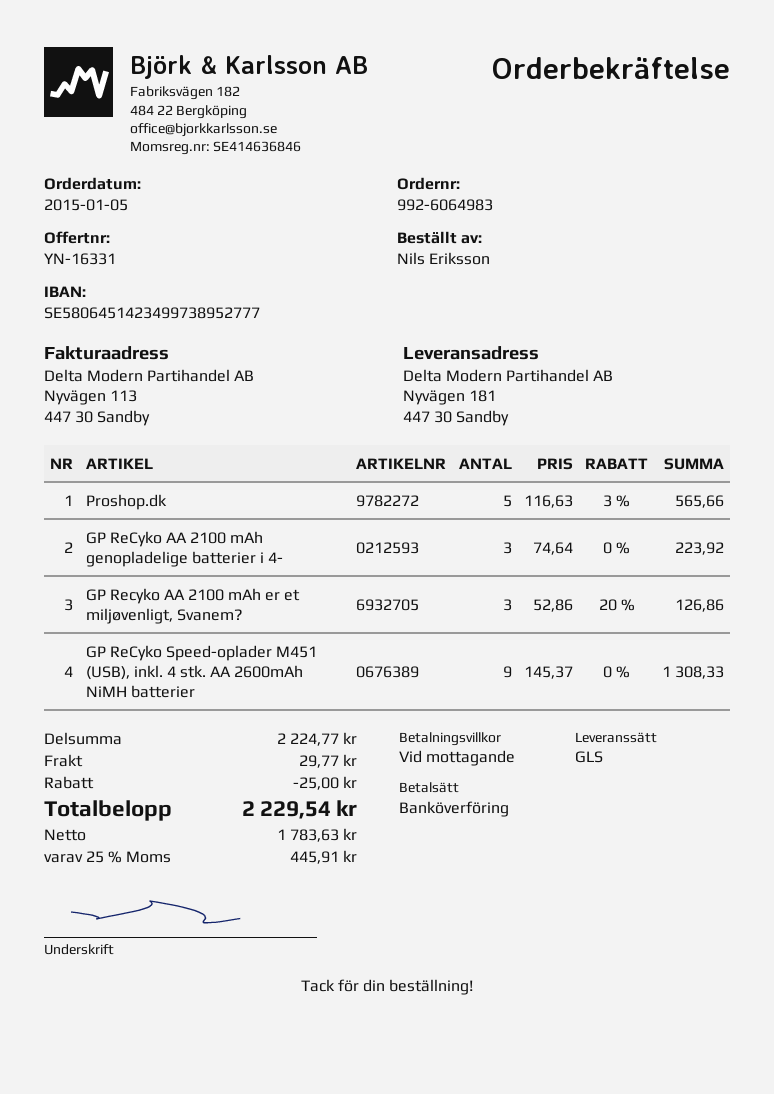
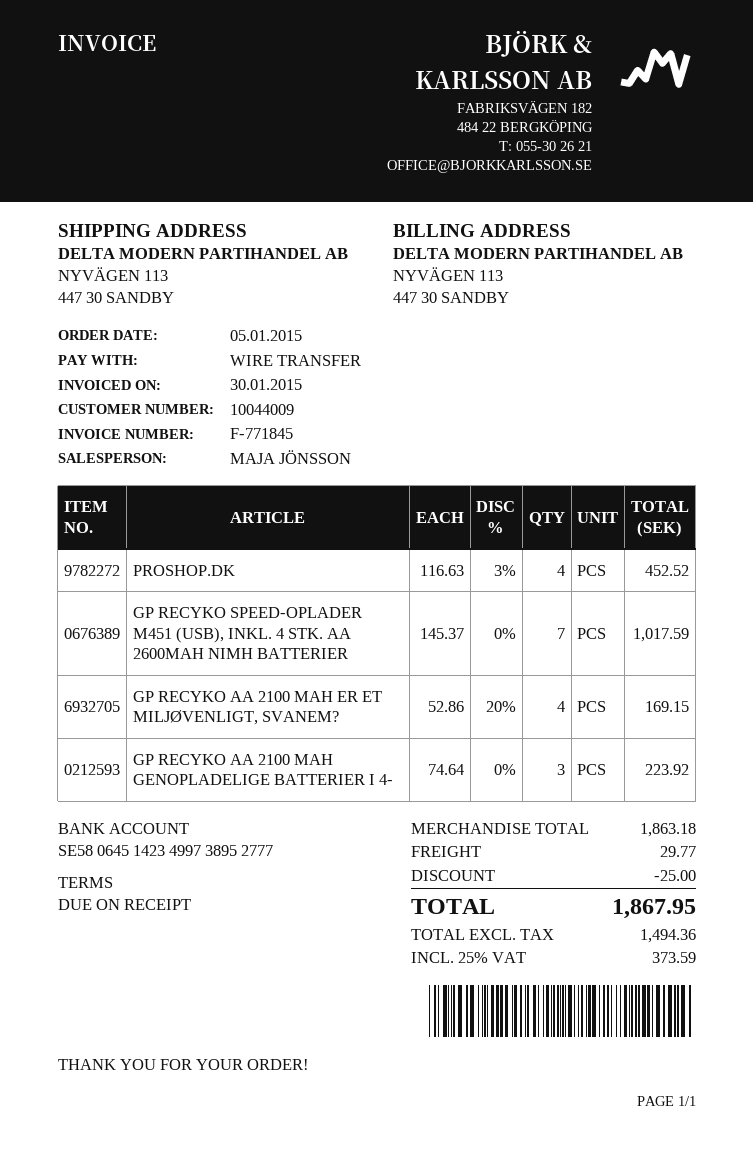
ship to: Nyvägen 181, 447 30 Sandby -> NYVÄGEN 113, 447 30 SANDBY
Proshop.dk: 5 x 116.63 - 3% = 565.66 -> 4 x 116.63 - 3% = 452.52
GP Recyko AA 2100 mAh er et miljøvenligt, Svanem?: 3 x 52.86 - 20% = 126.86 -> 4 x 52.86 - 20% = 169.15
GP ReCyko Speed-oplader M451 (USB), inkl. 4 stk. AA 2600mAh NiMH batterier: 9 x 145.37 = 1308.33 -> 7 x 145.37 = 1017.59
subtotal: 2224.77 -> 1863.18
net: 1783.63 -> 1494.36
tax: 25% = 445.91 -> 25% = 373.59
total: 2229.54 -> 1867.95

